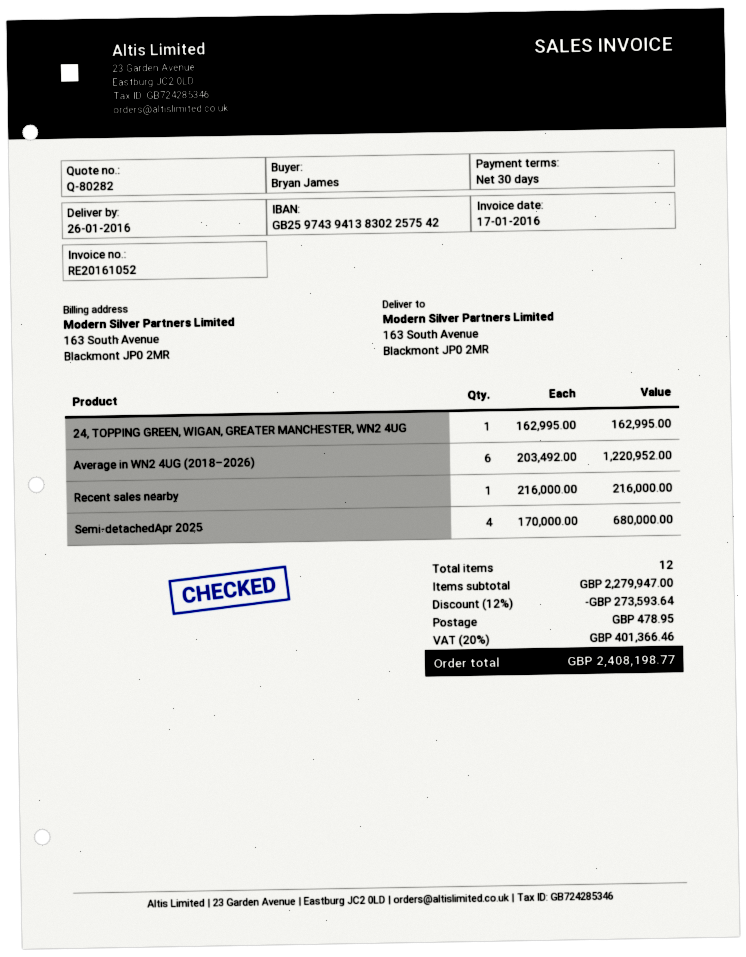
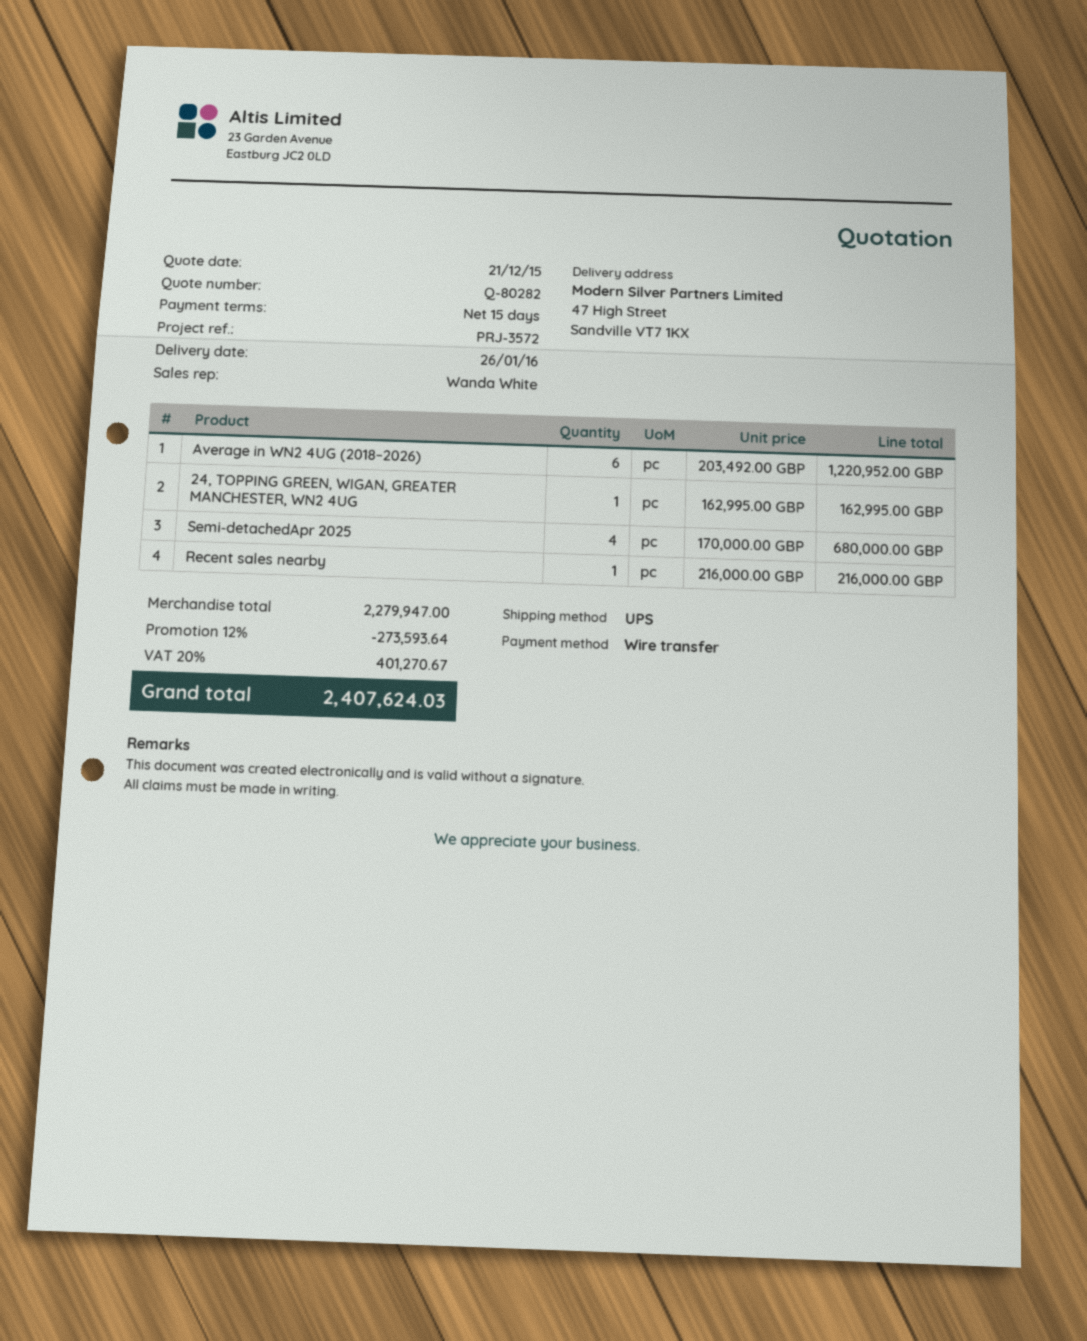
payment terms: 30 days -> 15 days
ship to: 163 South Avenue, Blackmont JP0 2MR -> 47 High Street, Sandville VT7 1KX
shipping: 478.95 -> none
tax: 20% = 401366.46 -> 20% = 401270.67
total: 2408198.77 -> 2407624.03

